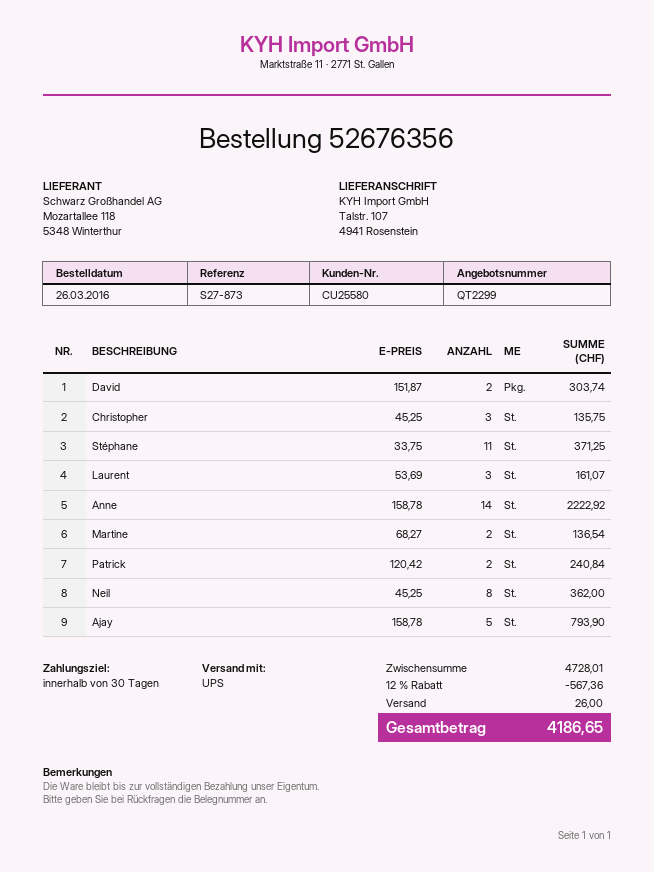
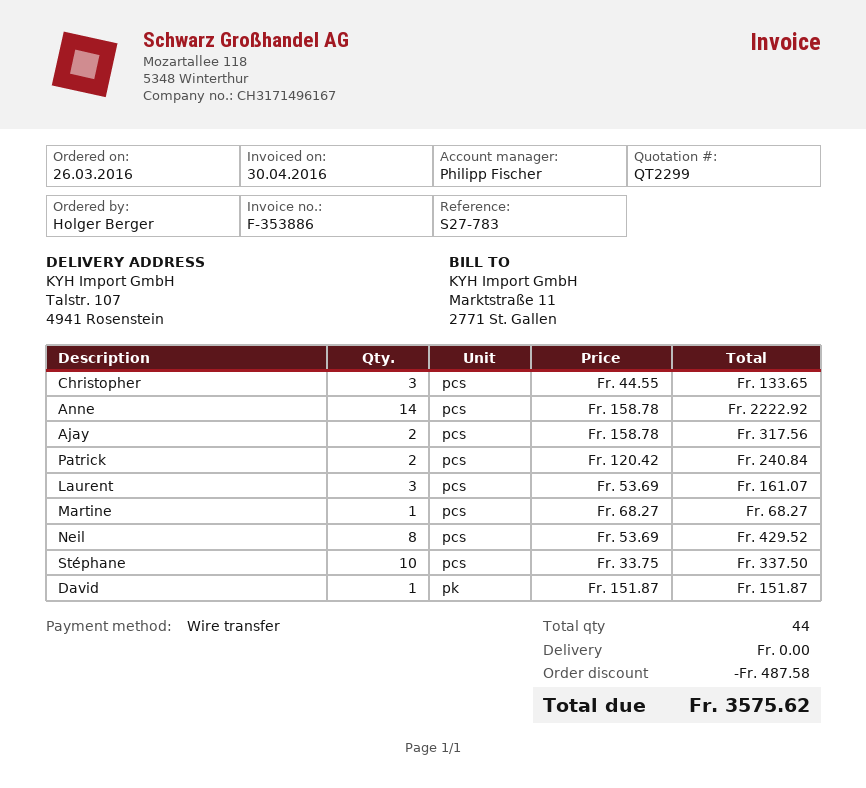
reference: S27-873 -> S27-783
David: 2 x 151.87 = 303.74 -> 1 x 151.87 = 151.87
Christopher: 3 x 45.25 = 135.75 -> 3 x 44.55 = 133.65
Stéphane: 11 x 33.75 = 371.25 -> 10 x 33.75 = 337.50
Martine: 2 x 68.27 = 136.54 -> 1 x 68.27 = 68.27
Neil: 8 x 45.25 = 362.00 -> 8 x 53.69 = 429.52
Ajay: 5 x 158.78 = 793.90 -> 2 x 158.78 = 317.56
discount: 567.36 -> 487.58
shipping: 26.00 -> 0.00
total: 4186.65 -> 3575.62

